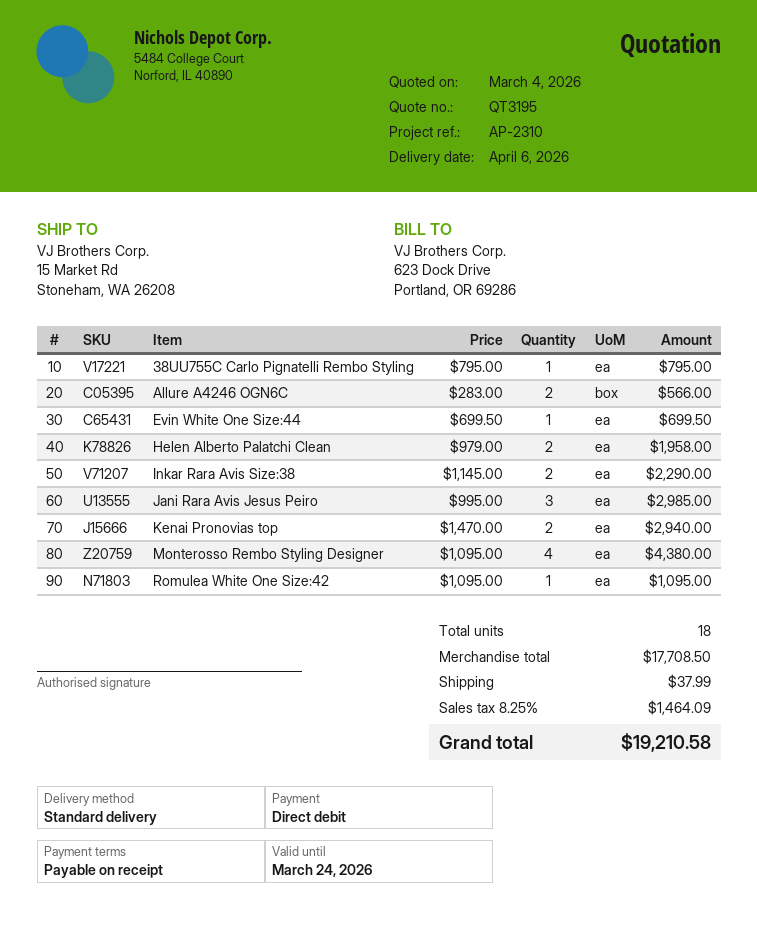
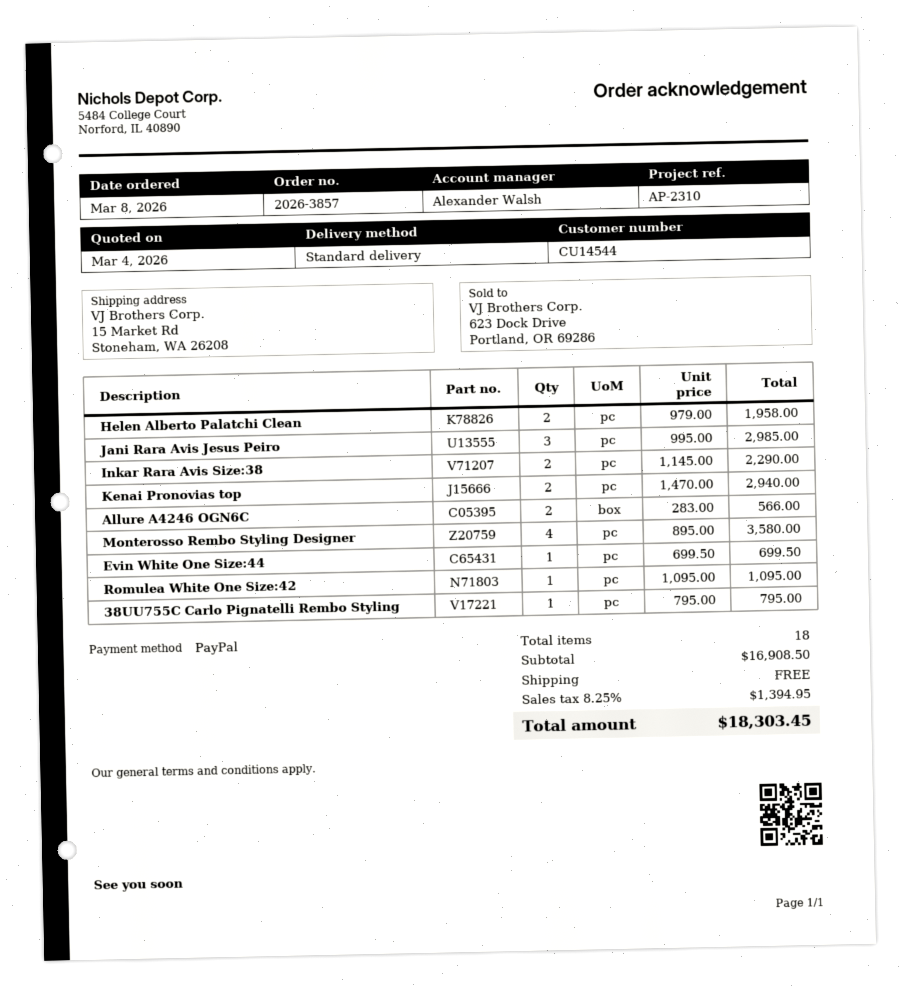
payment method: direct debit -> PayPal
Monterosso Rembo Styling Designer: 4 x 1095.00 = 4380.00 -> 4 x 895.00 = 3580.00
subtotal: 17708.50 -> 16908.50
shipping: 37.99 -> 0.00
tax: 8.25% = 1464.09 -> 8.25% = 1394.95
total: 19210.58 -> 18303.45

